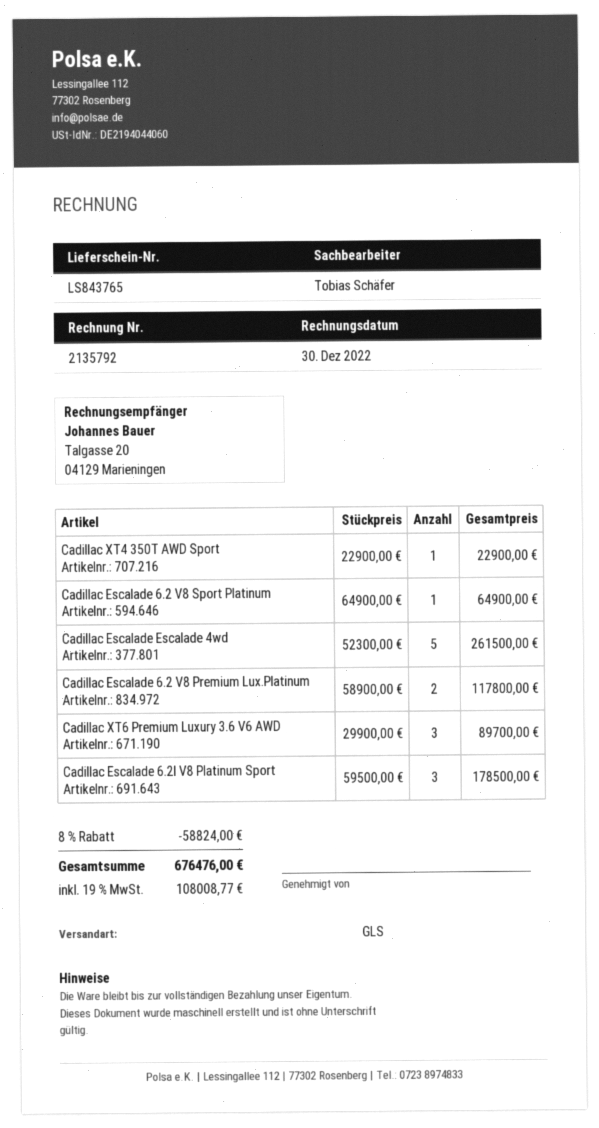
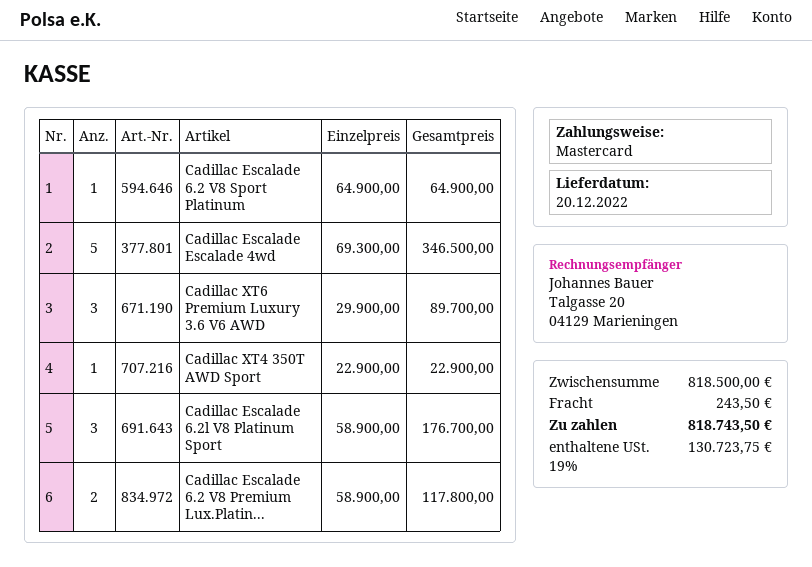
Cadillac Escalade Escalade 4wd: 5 x 52300.00 = 261500.00 -> 5 x 69300.00 = 346500.00
Cadillac Escalade 6.2l V8 Platinum Sport: 3 x 59500.00 = 178500.00 -> 3 x 58900.00 = 176700.00
discount: 8% = 58824.00 -> none
shipping: none -> 243.50
tax: 19% = 108008.77 -> 19% = 130723.75
total: 676476.00 -> 818743.50

